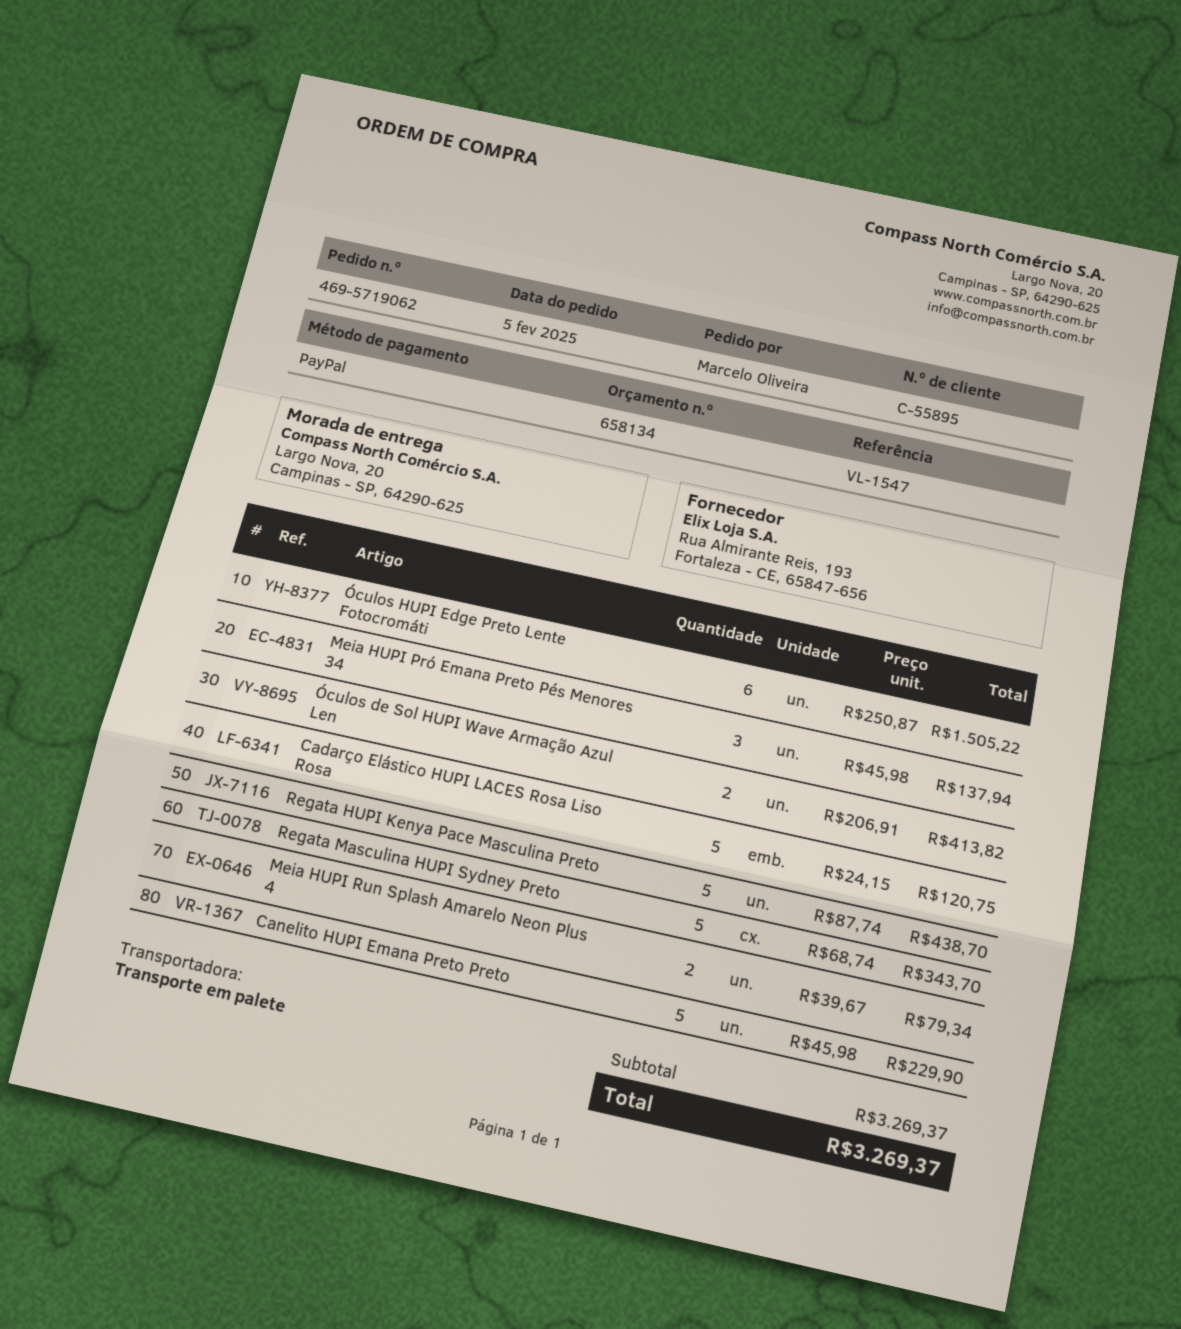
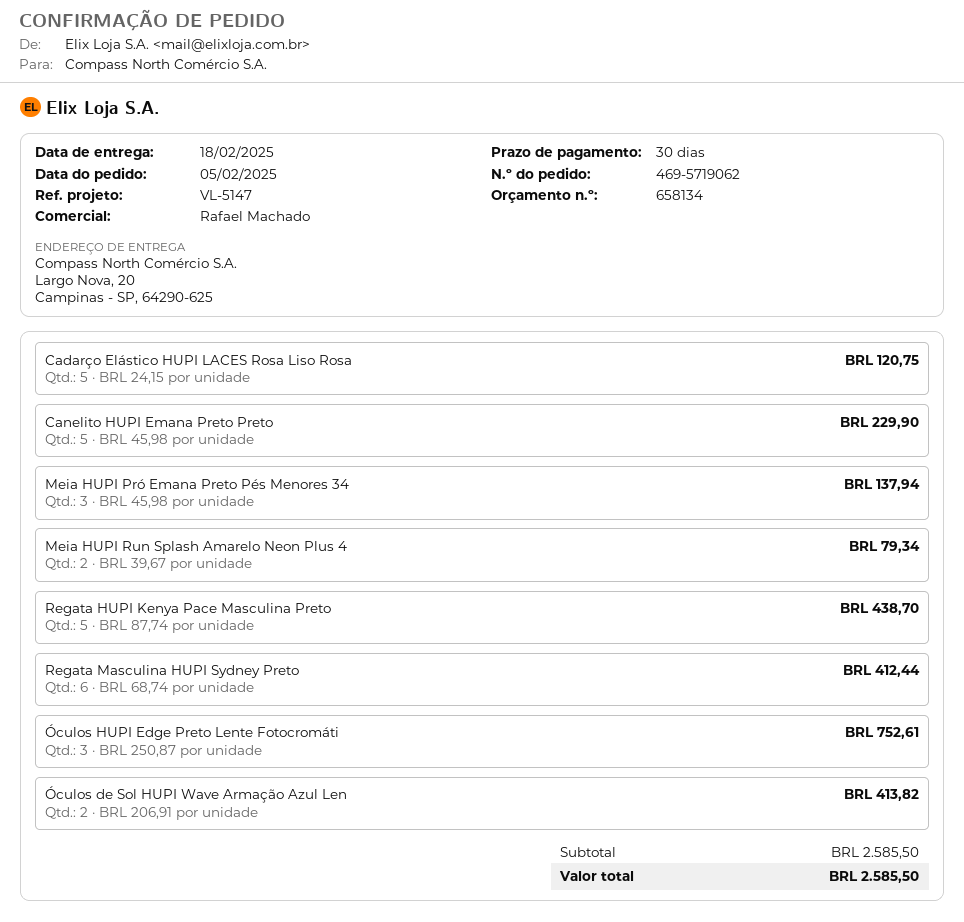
reference: VL-1547 -> VL-5147
Óculos HUPI Edge Preto Lente Fotocromáti: 6 x 250.87 = 1505.22 -> 3 x 250.87 = 752.61
Regata Masculina HUPI Sydney Preto: 5 x 68.74 = 343.70 -> 6 x 68.74 = 412.44
subtotal: 3269.37 -> 2585.50
total: 3269.37 -> 2585.50

